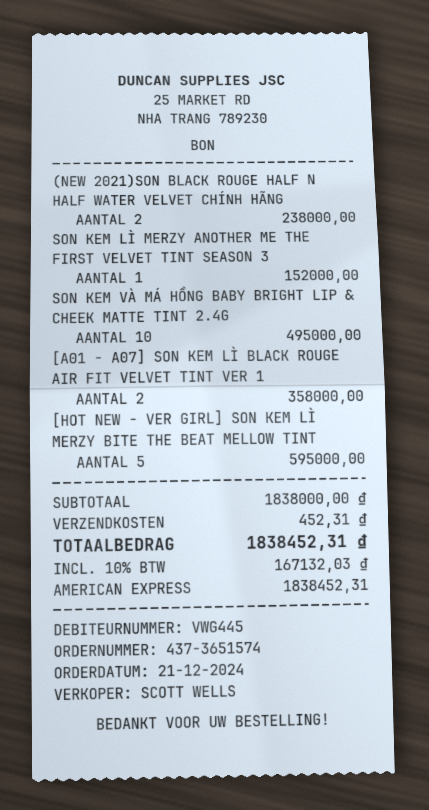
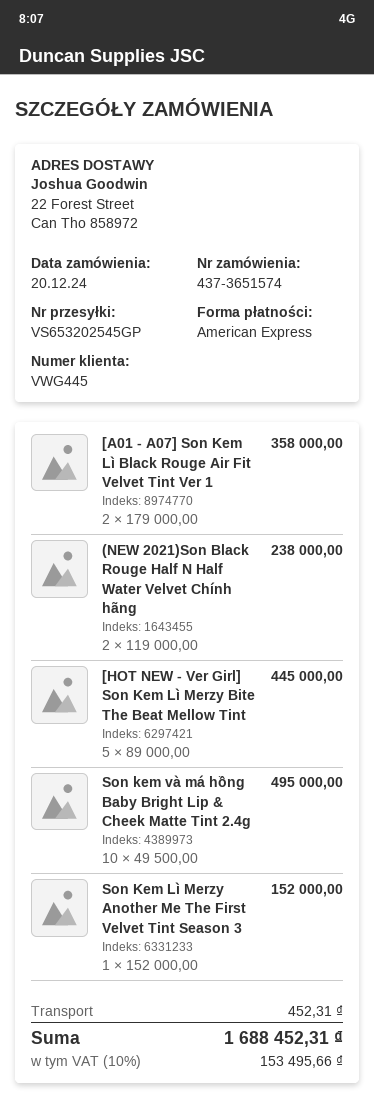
order date: 2024-12-21 -> 2024-12-20
[HOT NEW - VER GIRL] SON KEM LÌ MERZY BITE THE BEAT MELLOW TINT: 5 for 595000.00 -> 5 for 445000.00
tax: 10% = 167132.03 -> 10% = 153495.66
total: 1838452.31 -> 1688452.31

